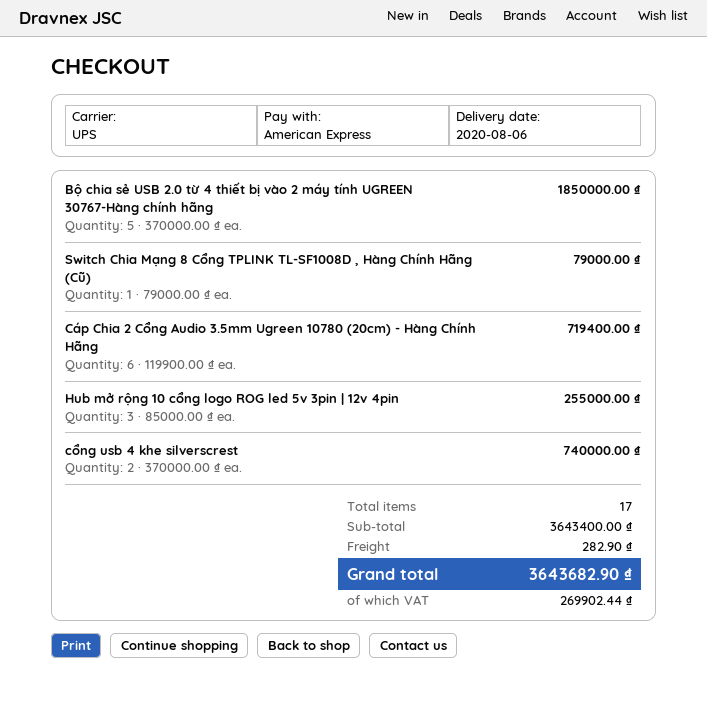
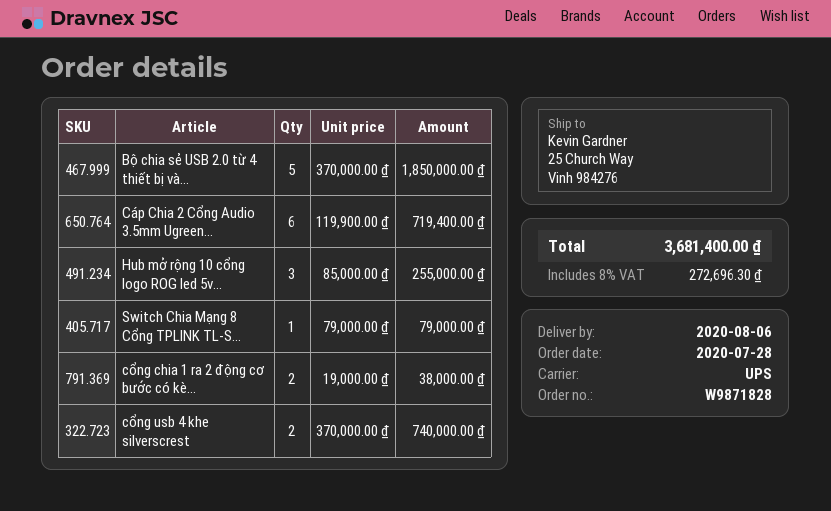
cổng chia 1 ra 2 động cơ bước có kè...: none -> 2 x 19000.00 = 38000.00
shipping: 282.90 -> none
tax: 269902.44 -> 272696.30
total: 3643682.90 -> 3681400.00

